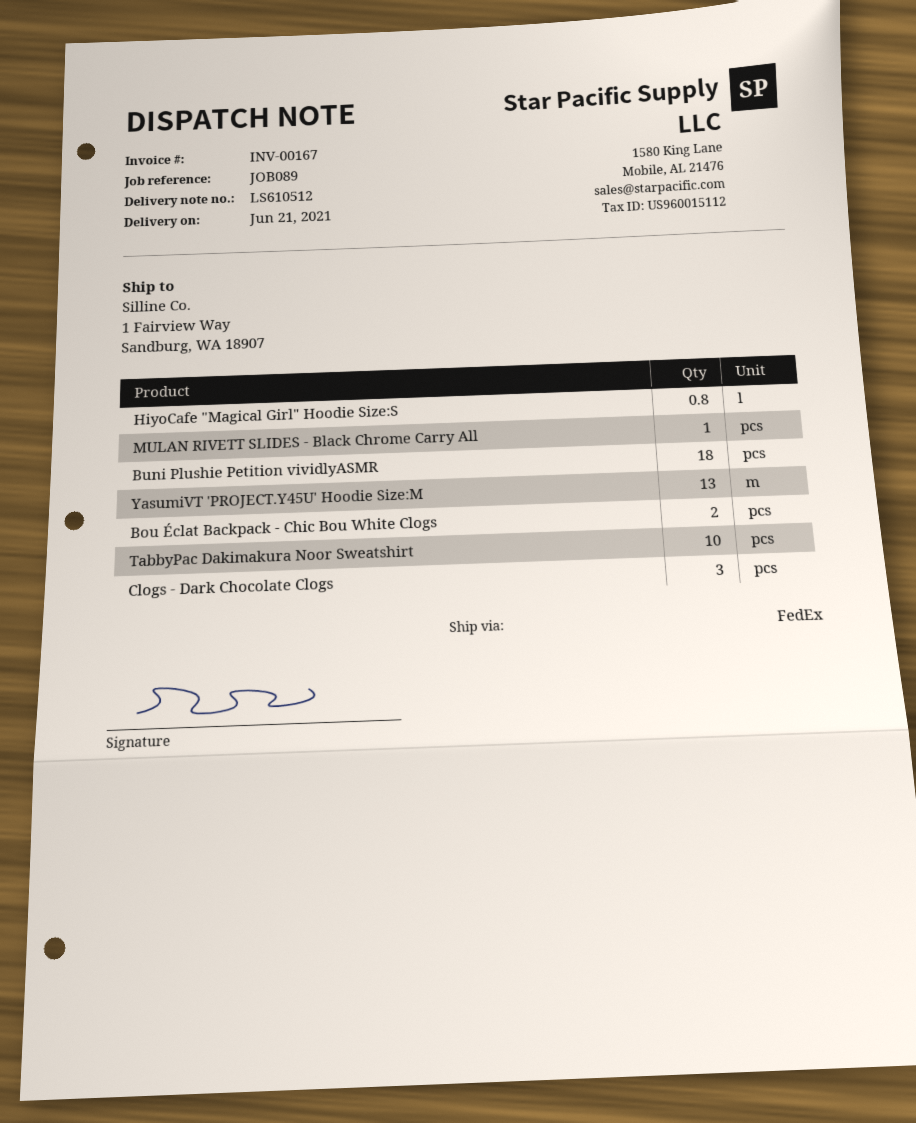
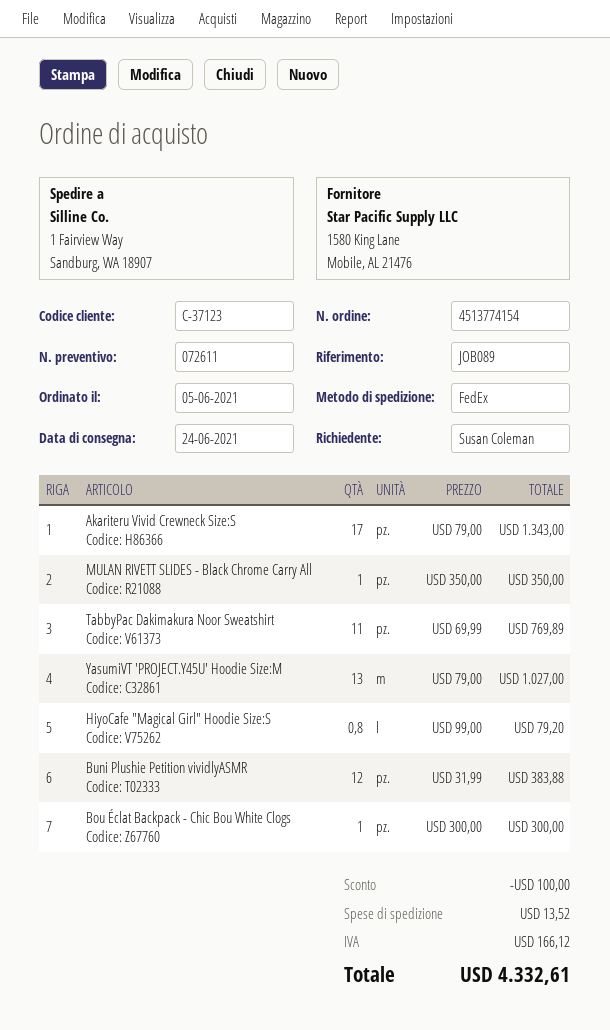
delivery date: 2021-06-21 -> 2021-06-24
Buni Plushie Petition vividlyASMR: 18 -> 12
Bou Éclat Backpack - Chic Bou White Clogs: 2 -> 1
TabbyPac Dakimakura Noor Sweatshirt: 10 -> 11
Clogs - Dark Chocolate Clogs: 3 -> none
Akariteru Vivid Crewneck Size:S: none -> 17

